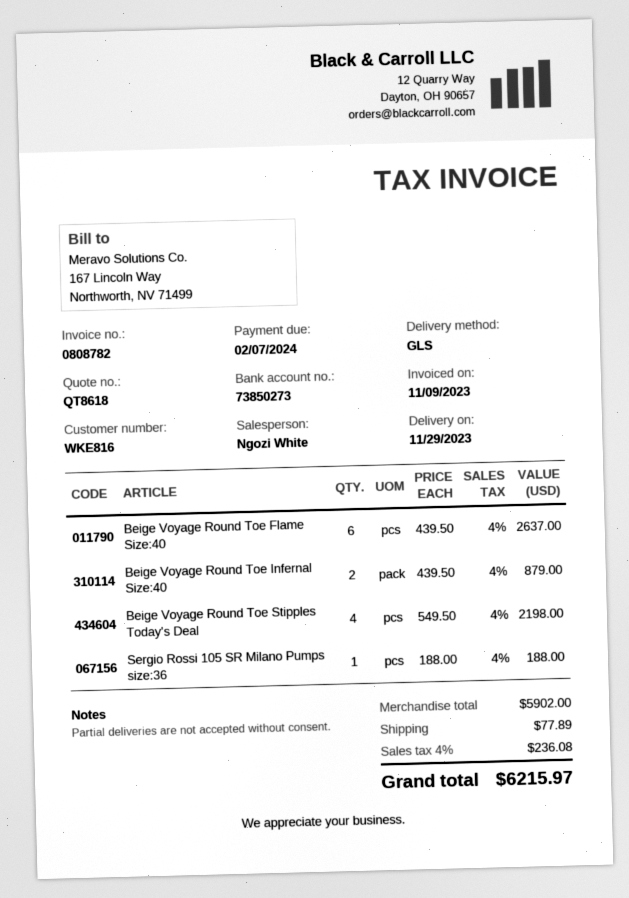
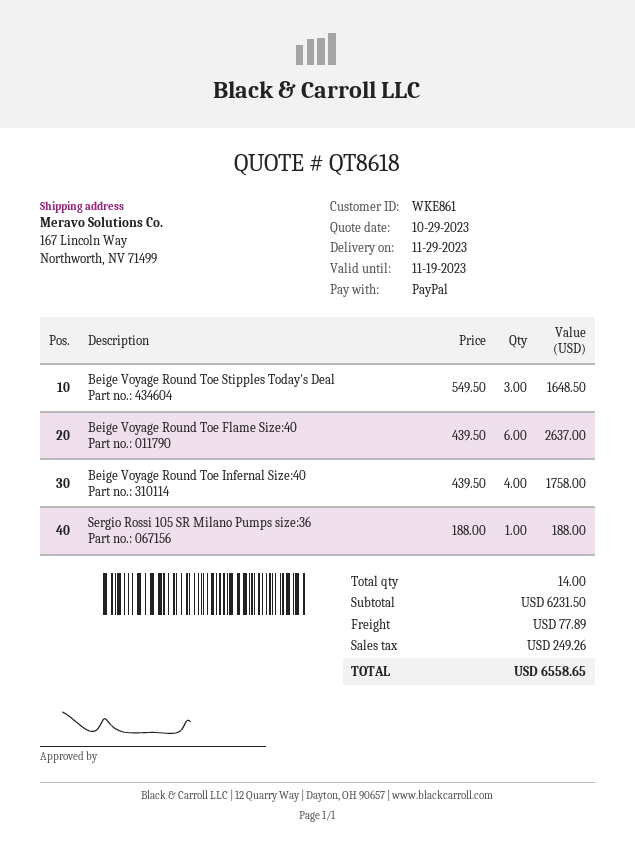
customer number: WKE816 -> WKE861
Beige Voyage Round Toe Infernal Size:40: 2 x 439.50 = 879.00 -> 4 x 439.50 = 1758.00
Beige Voyage Round Toe Stipples Today's Deal: 4 x 549.50 = 2198.00 -> 3 x 549.50 = 1648.50
subtotal: 5902.00 -> 6231.50
tax: 236.08 -> 249.26
total: 6215.97 -> 6558.65

